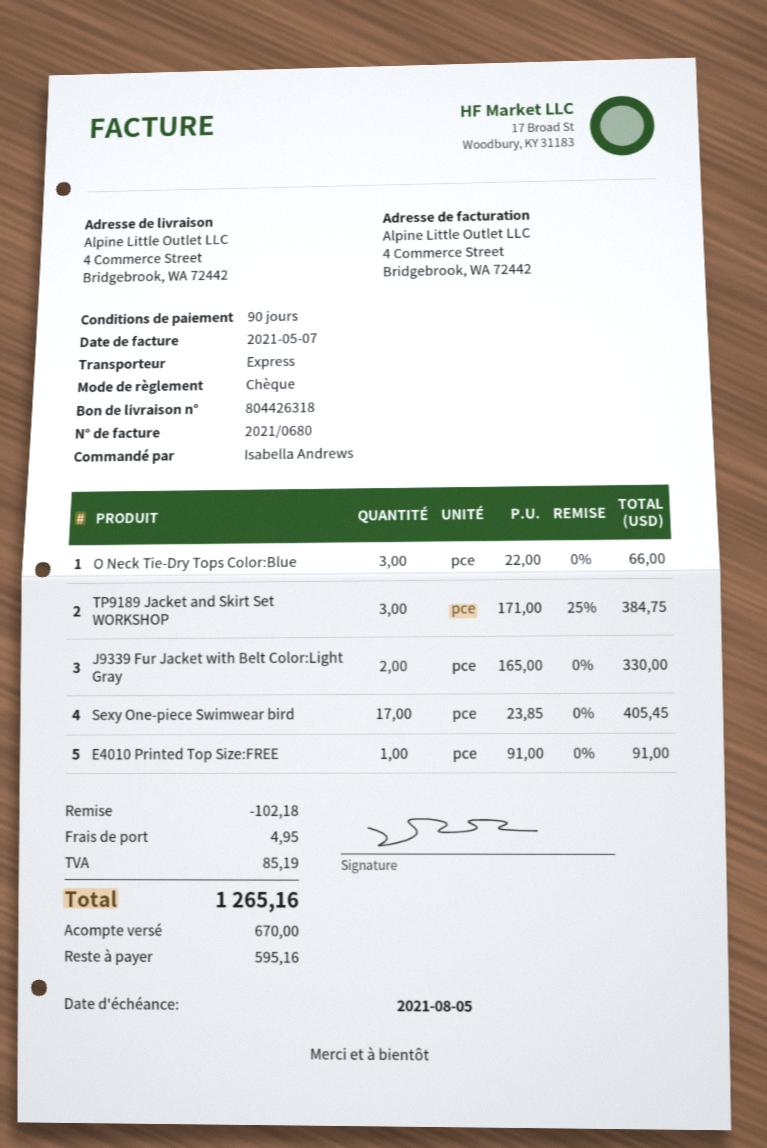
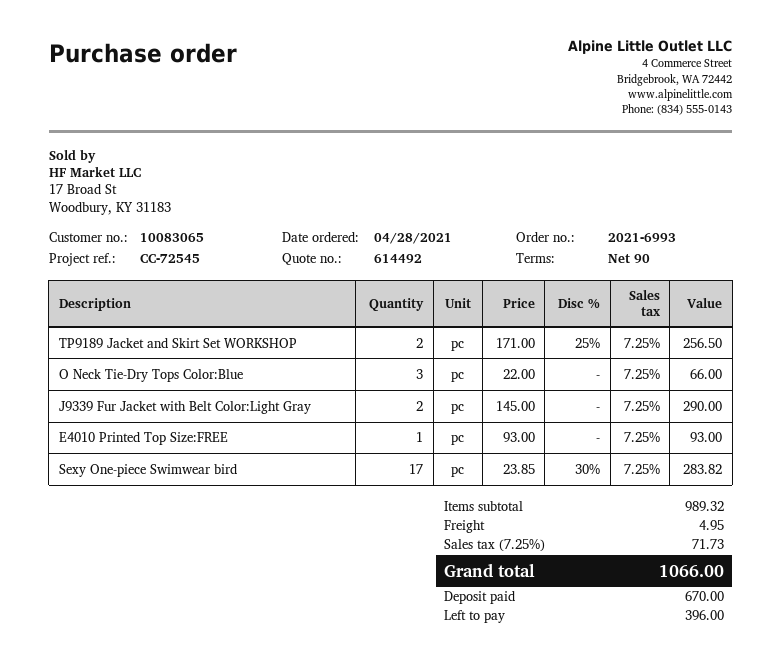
TP9189 Jacket and Skirt Set WORKSHOP: 3 x 171.00 - 25% = 384.75 -> 2 x 171.00 - 25% = 256.50
J9339 Fur Jacket with Belt Color:Light Gray: 2 x 165.00 = 330.00 -> 2 x 145.00 = 290.00
Sexy One-piece Swimwear bird: 17 x 23.85 = 405.45 -> 17 x 23.85 - 30% = 283.82
E4010 Printed Top Size:FREE: 1 x 91.00 = 91.00 -> 1 x 93.00 = 93.00
discount: 102.18 -> none
tax: 85.19 -> 71.73
total: 1265.16 -> 1066.00
balance: 595.16 -> 396.00

